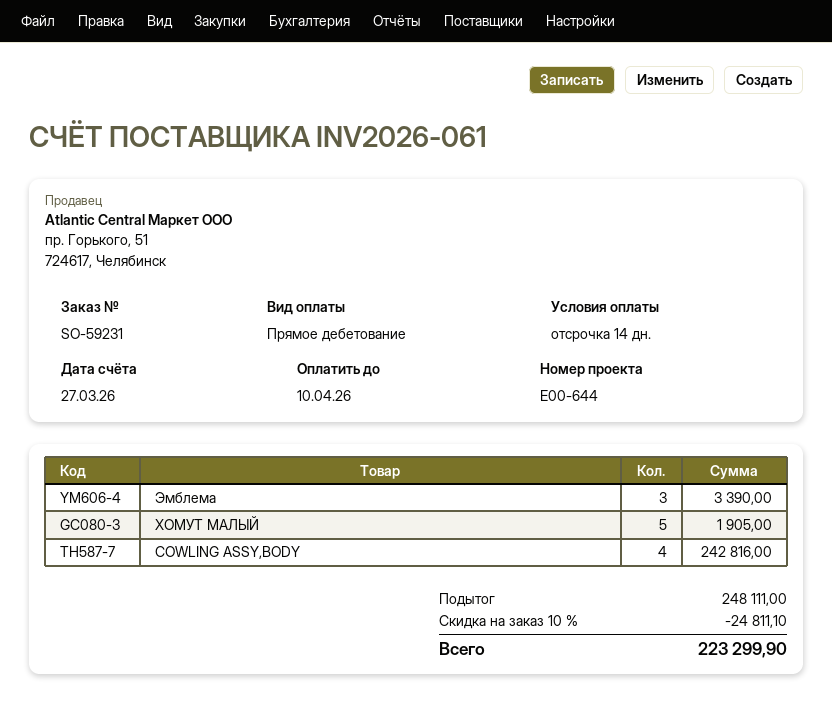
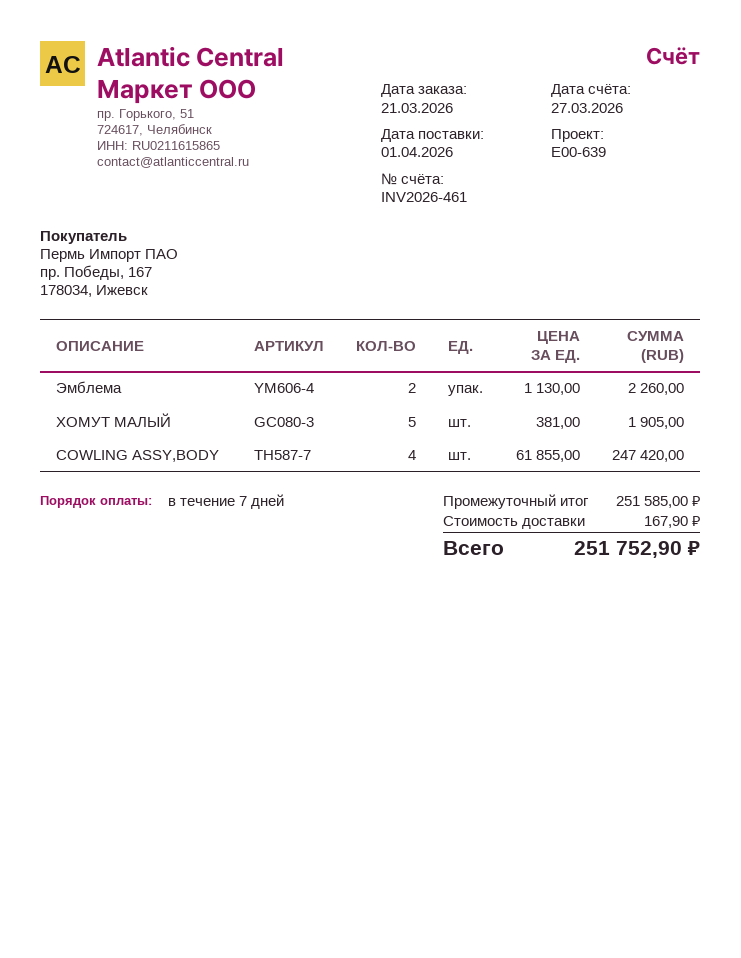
invoice number: INV2026-061 -> INV2026-461
payment terms: 14 days -> 7 days
reference: E00-644 -> E00-639
Эмблема: 3 for 3390.00 -> 2 for 2260.00
COWLING ASSY,BODY: 4 for 242816.00 -> 4 for 247420.00
subtotal: 248111.00 -> 251585.00
discount: 10% = 24811.10 -> none
shipping: none -> 167.90
total: 223299.90 -> 251752.90

